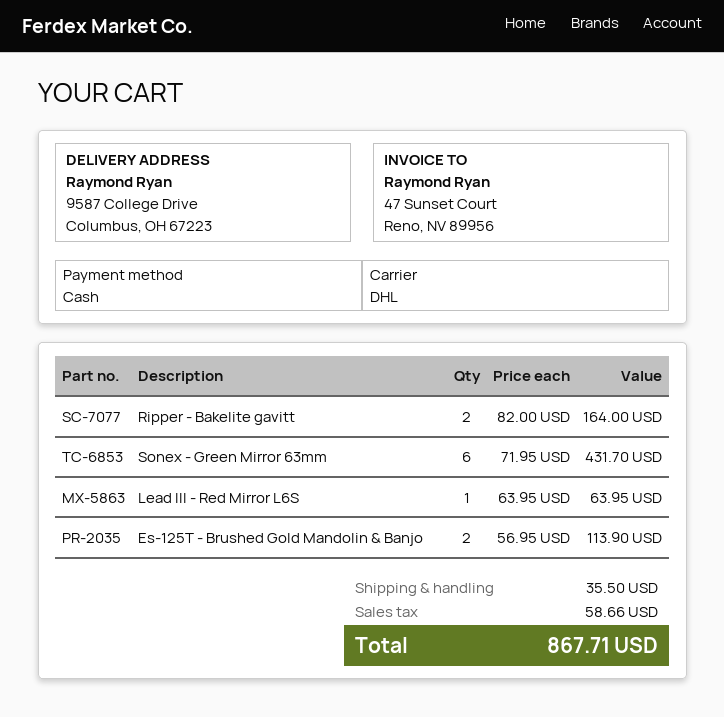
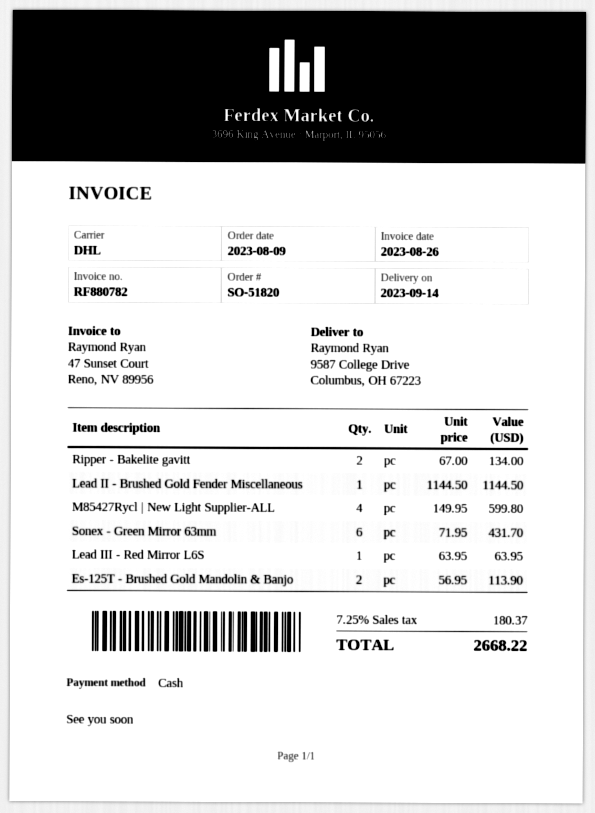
Ripper - Bakelite gavitt: 2 x 82.00 = 164.00 -> 2 x 67.00 = 134.00
Lead II - Brushed Gold Fender Miscellaneous: none -> 1 x 1144.50 = 1144.50
M85427Rycl | New Light Supplier-ALL: none -> 4 x 149.95 = 599.80
shipping: 35.50 -> none
tax: 58.66 -> 180.37
total: 867.71 -> 2668.22

